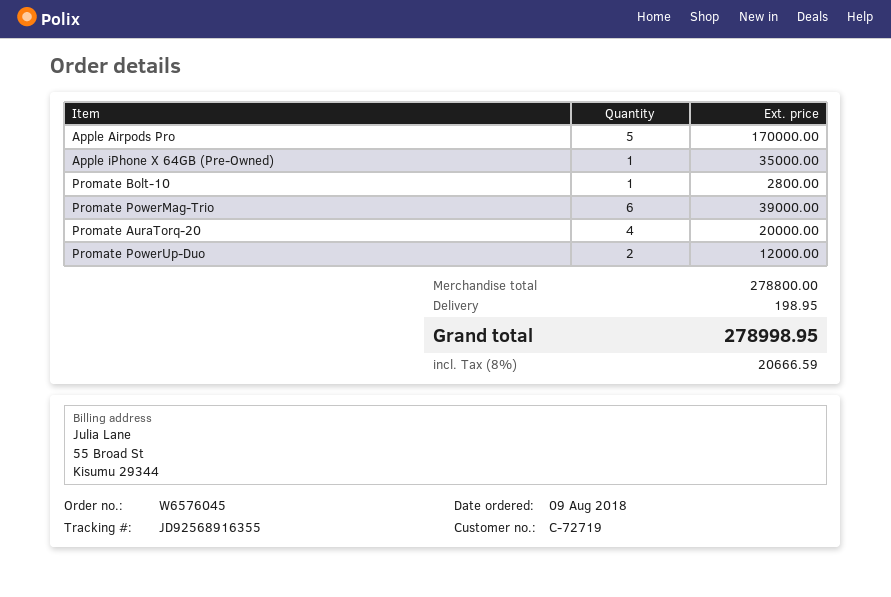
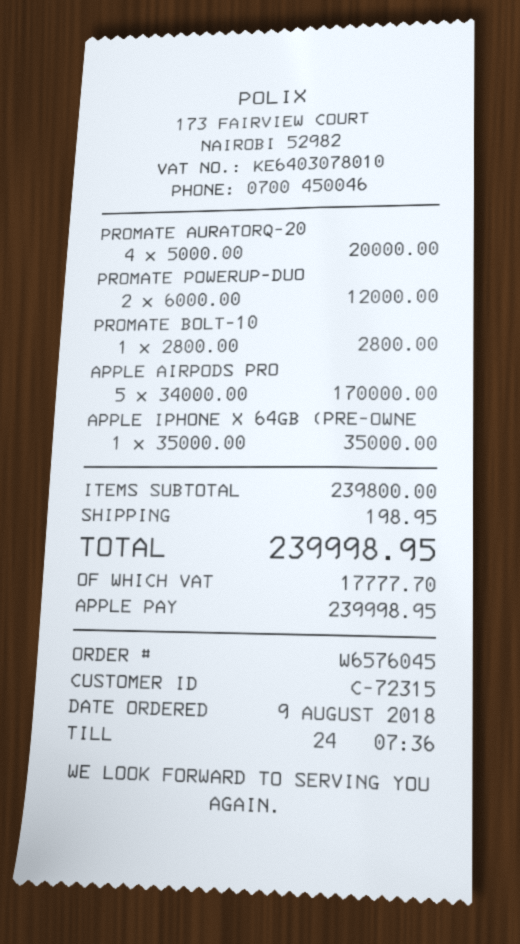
customer number: C-72719 -> C-72315
Promate PowerMag-Trio: 6 for 39000.00 -> none
subtotal: 278800.00 -> 239800.00
tax: 20666.59 -> 17777.70
total: 278998.95 -> 239998.95

